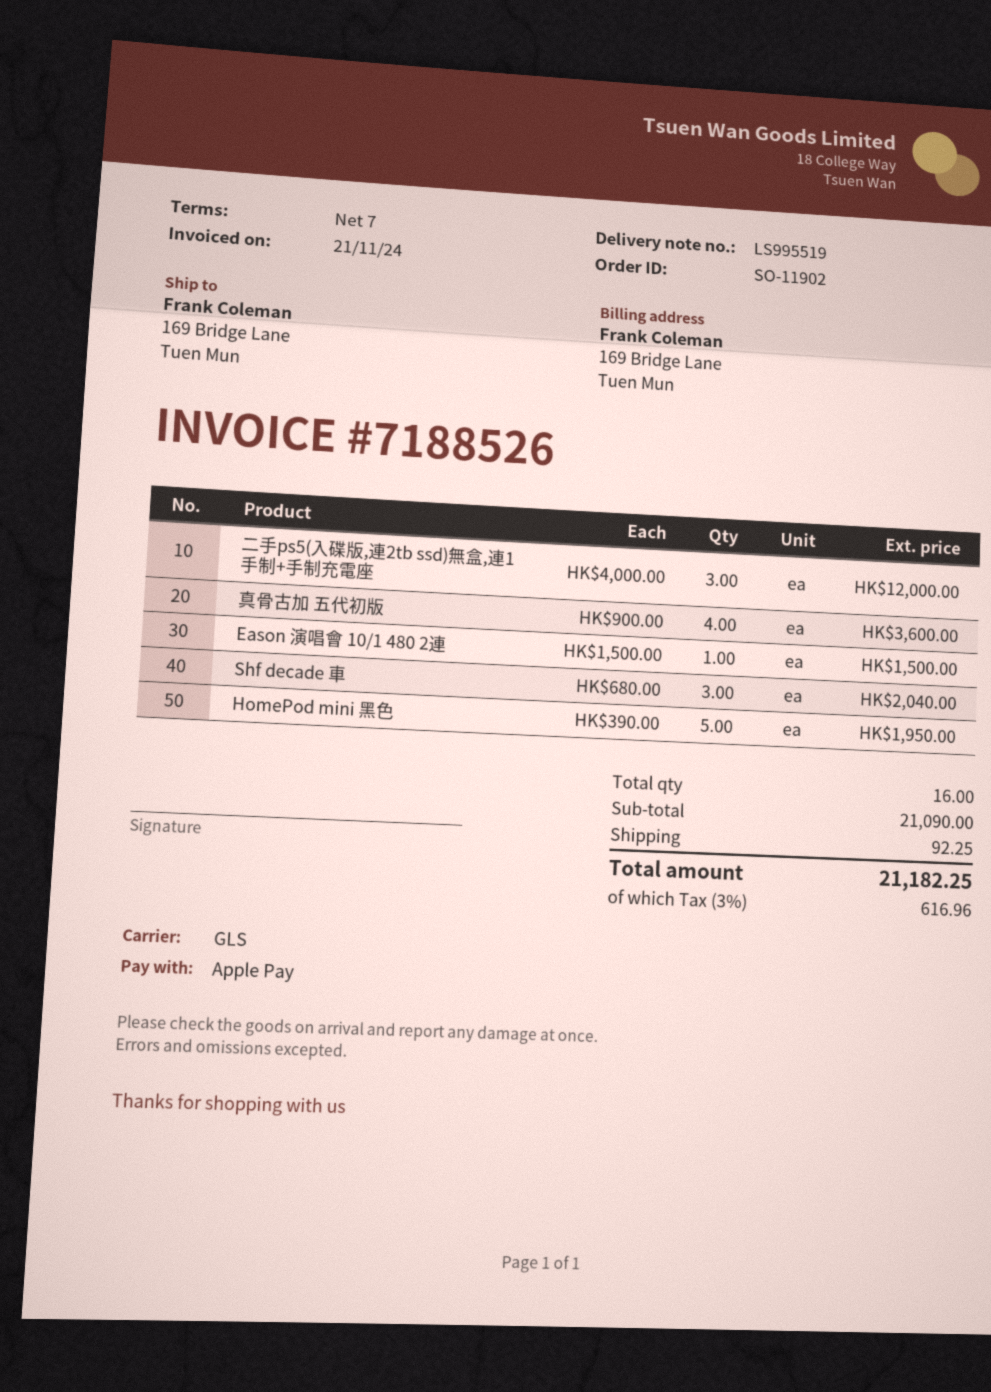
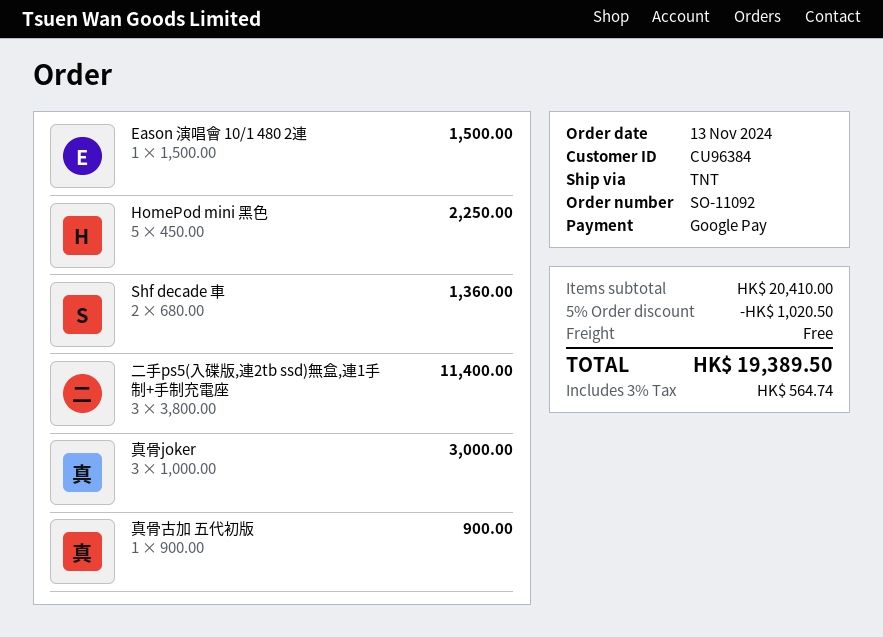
order number: SO-11902 -> SO-11092
payment method: Apple Pay -> Google Pay
shipping method: GLS -> TNT
二手ps5(入碟版,連2tb ssd)無盒,連1手制+手制充電座: 3 x 4000.00 = 12000.00 -> 3 x 3800.00 = 11400.00
真骨古加 五代初版: 4 x 900.00 = 3600.00 -> 1 x 900.00 = 900.00
Shf decade 車: 3 x 680.00 = 2040.00 -> 2 x 680.00 = 1360.00
HomePod mini 黑色: 5 x 390.00 = 1950.00 -> 5 x 450.00 = 2250.00
真骨joker: none -> 3 x 1000.00 = 3000.00
subtotal: 21090.00 -> 20410.00
discount: none -> 5% = 1020.50
shipping: 92.25 -> 0.00
tax: 3% = 616.96 -> 3% = 564.74
total: 21182.25 -> 19389.50

